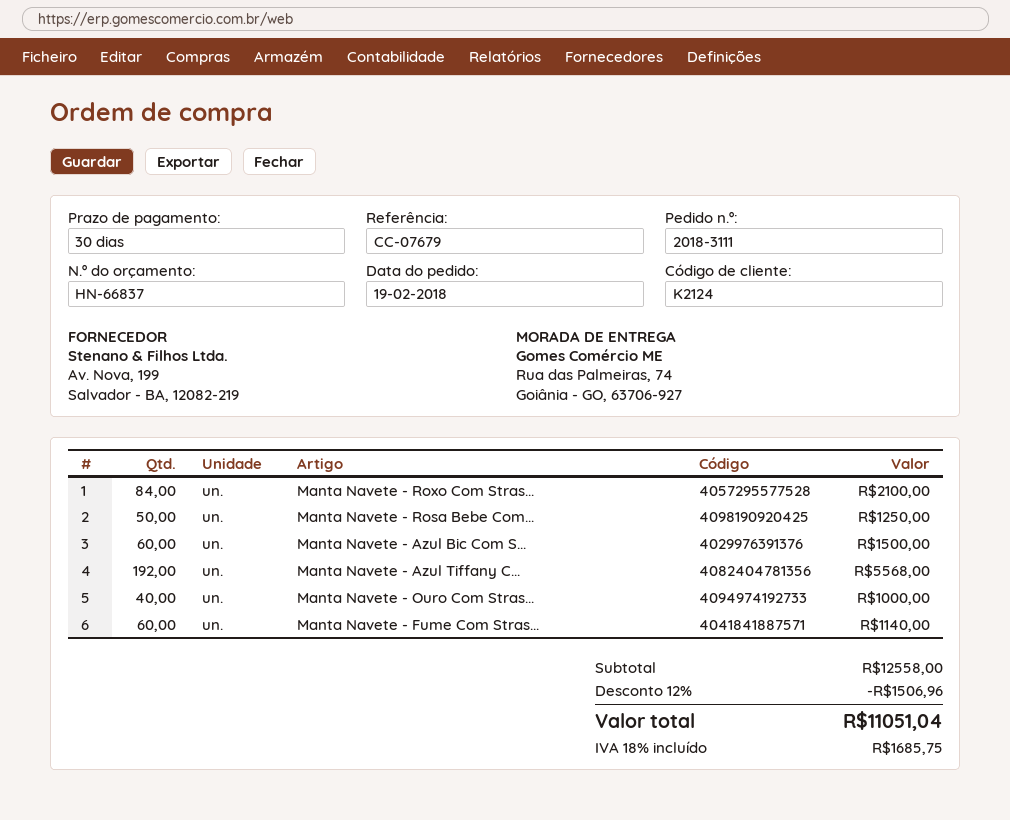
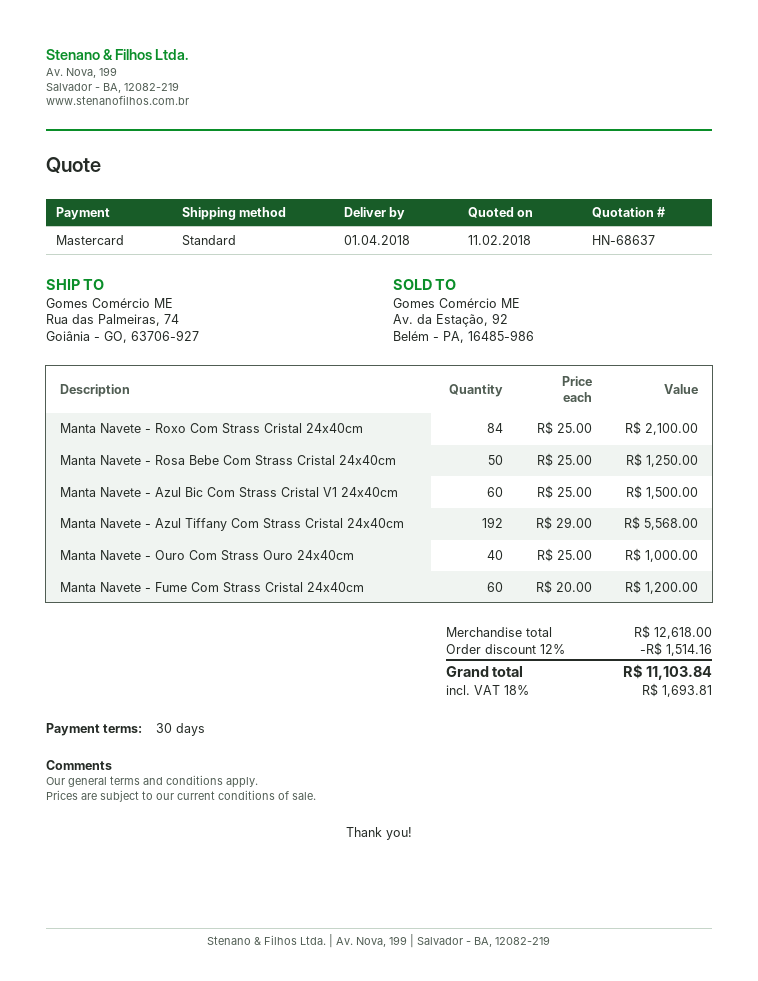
quote number: HN-66837 -> HN-68637
Manta Navete - Fume Com Stras...: 60 for 1140.00 -> 60 for 1200.00
subtotal: 12558.00 -> 12618.00
discount: 12% = 1506.96 -> 12% = 1514.16
tax: 18% = 1685.75 -> 18% = 1693.81
total: 11051.04 -> 11103.84

